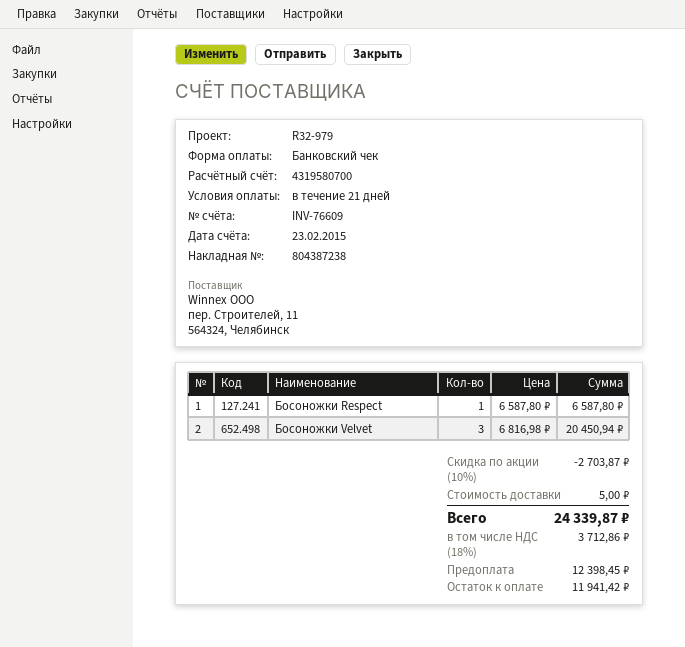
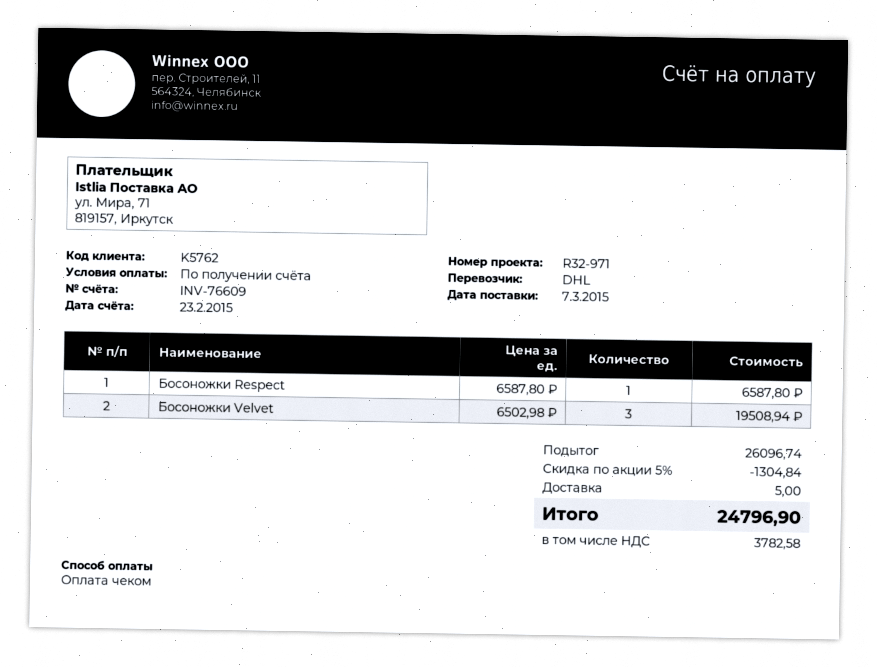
payment terms: 21 days -> on receipt
reference: R32-979 -> R32-971
Босоножки Velvet: 3 x 6816.98 = 20450.94 -> 3 x 6502.98 = 19508.94
discount: 10% = 2703.87 -> 5% = 1304.84
tax: 3712.86 -> 3782.58
total: 24339.87 -> 24796.90

